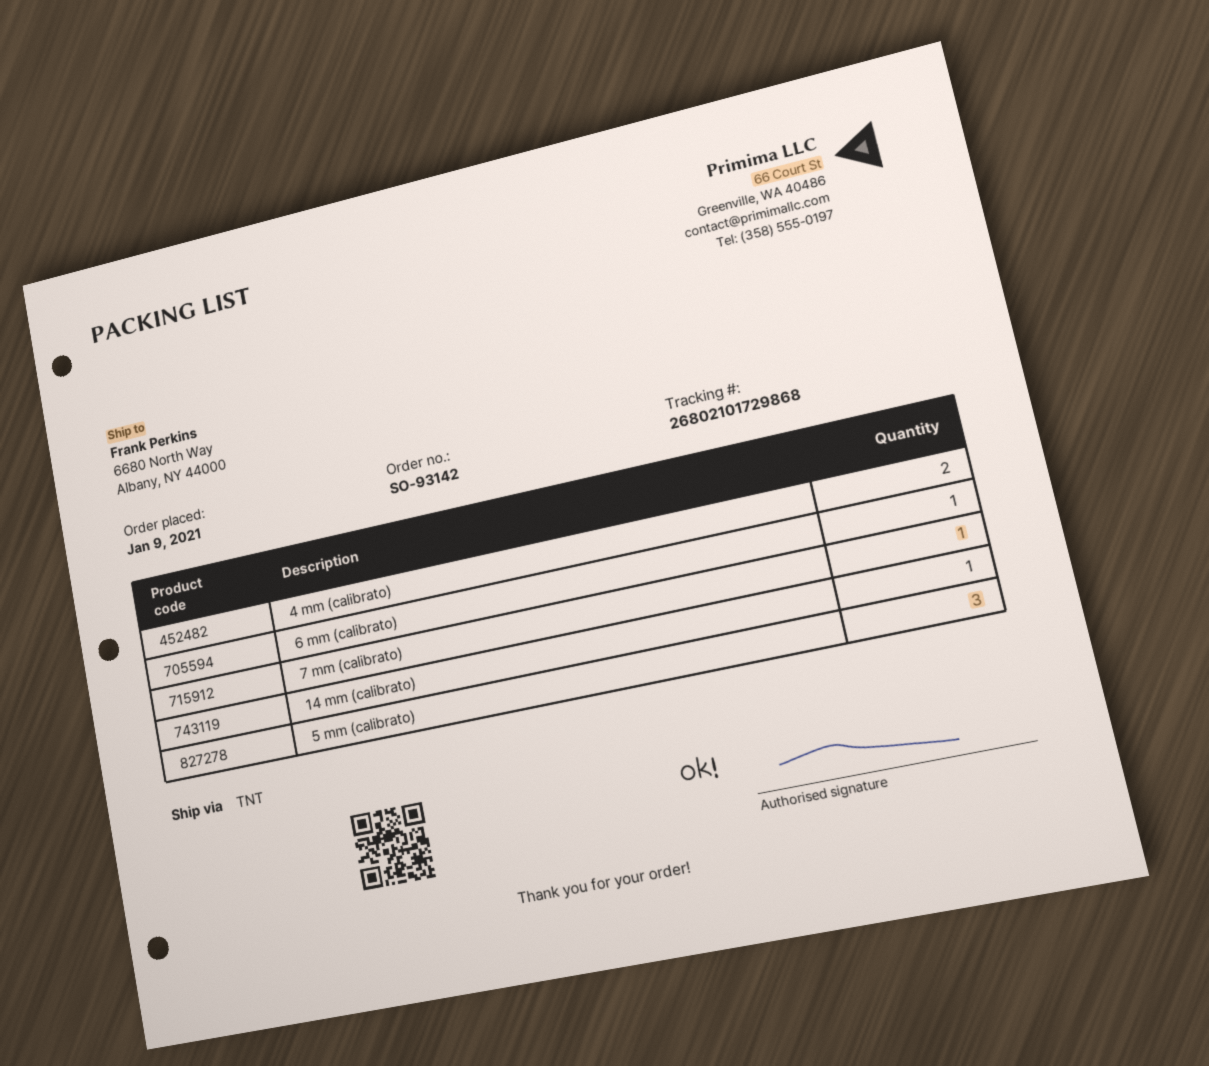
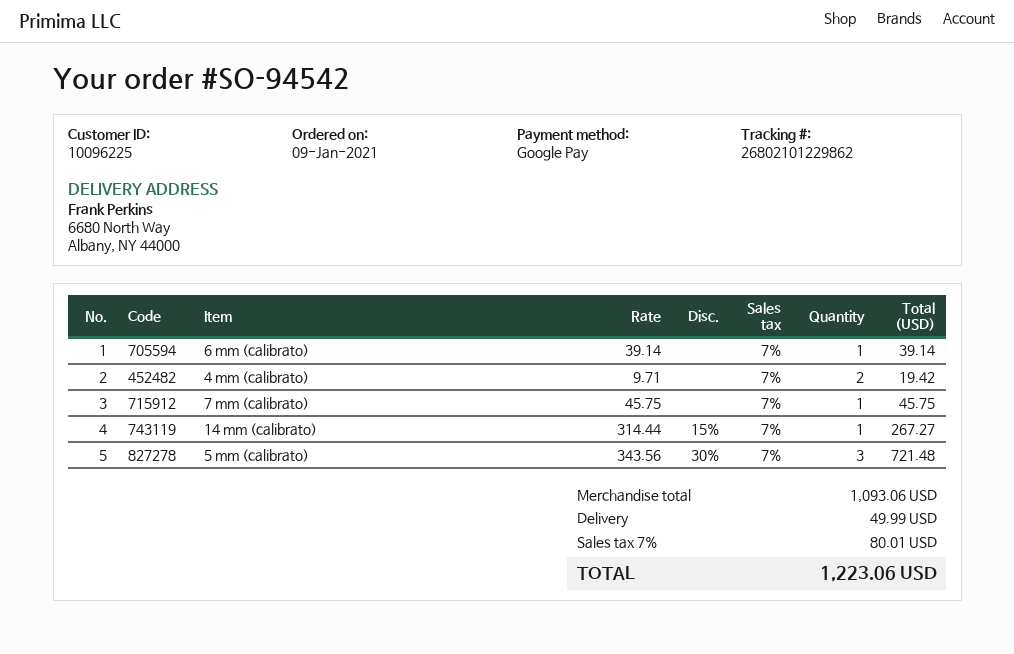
order number: SO-93142 -> SO-94542
tracking number: 26802101729868 -> 26802101229862

